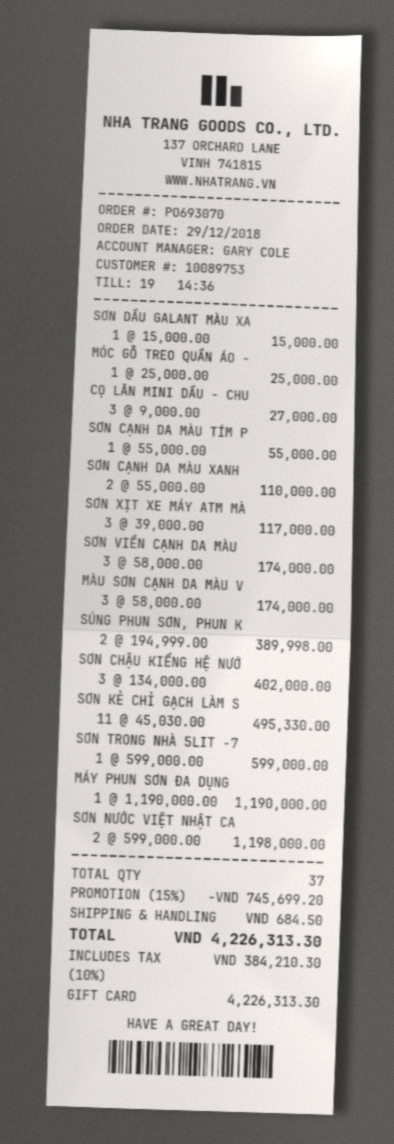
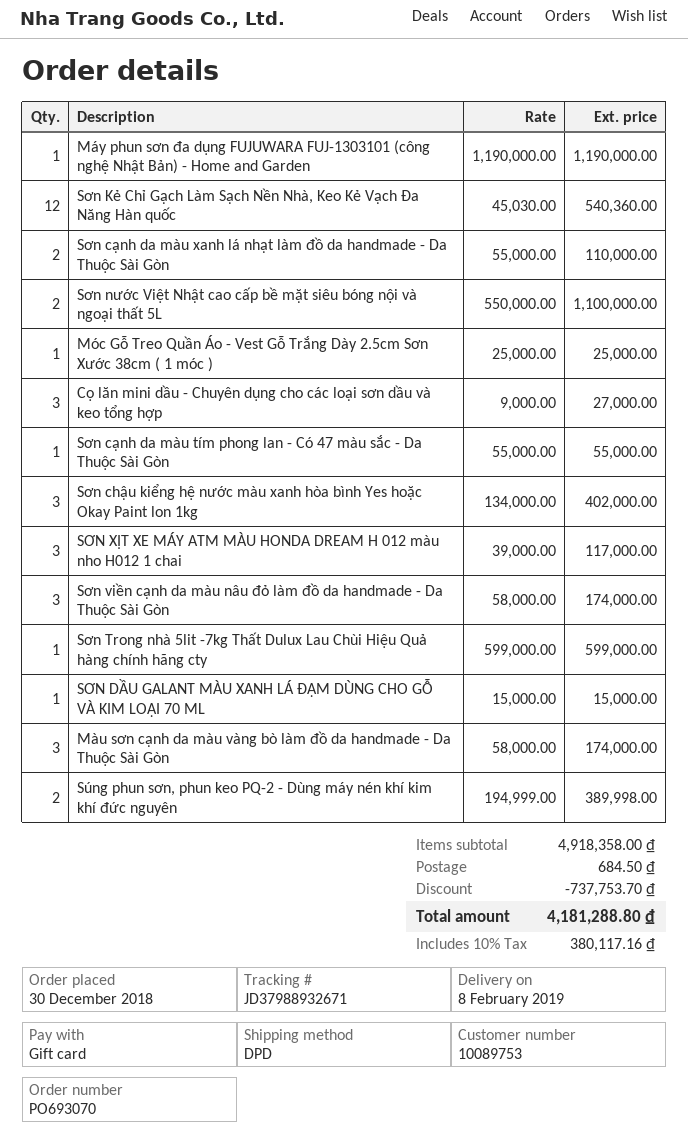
order date: 2018-12-29 -> 2018-12-30
SƠN KẺ CHỈ GẠCH LÀM S: 11 x 45030.00 = 495330.00 -> 12 x 45030.00 = 540360.00
SƠN NƯỚC VIỆT NHẬT CA: 2 x 599000.00 = 1198000.00 -> 2 x 550000.00 = 1100000.00
discount: 745699.20 -> 737753.70
tax: 10% = 384210.30 -> 10% = 380117.16
total: 4226313.30 -> 4181288.80

